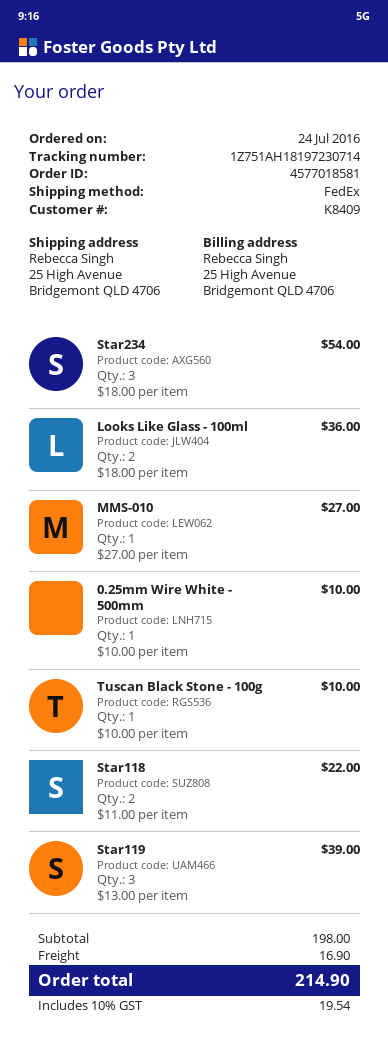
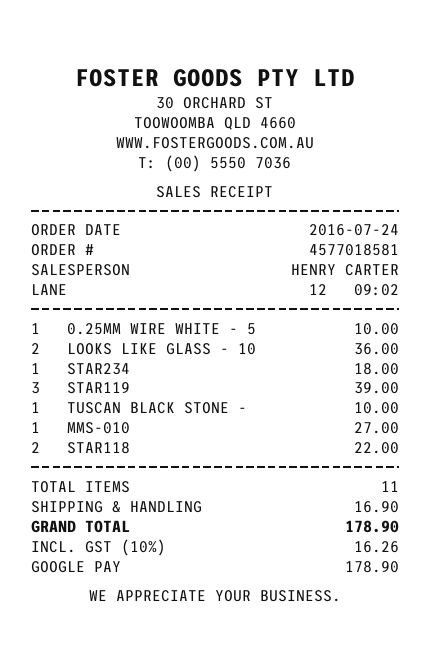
Star234: 3 for 54.00 -> 1 for 18.00
tax: 10% = 19.54 -> 10% = 16.26
total: 214.90 -> 178.90

